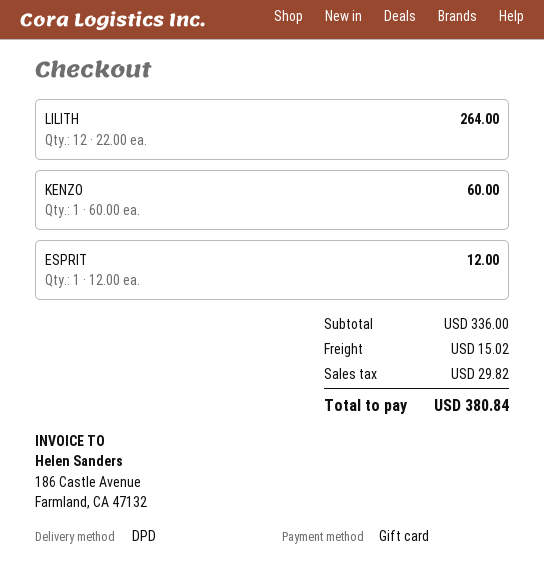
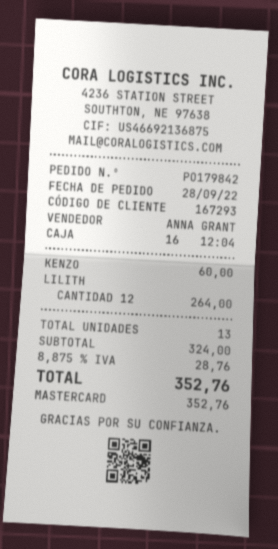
payment method: gift card -> Mastercard
ESPRIT: 1 for 12.00 -> none
subtotal: 336.00 -> 324.00
shipping: 15.02 -> none
tax: 29.82 -> 28.76
total: 380.84 -> 352.76

